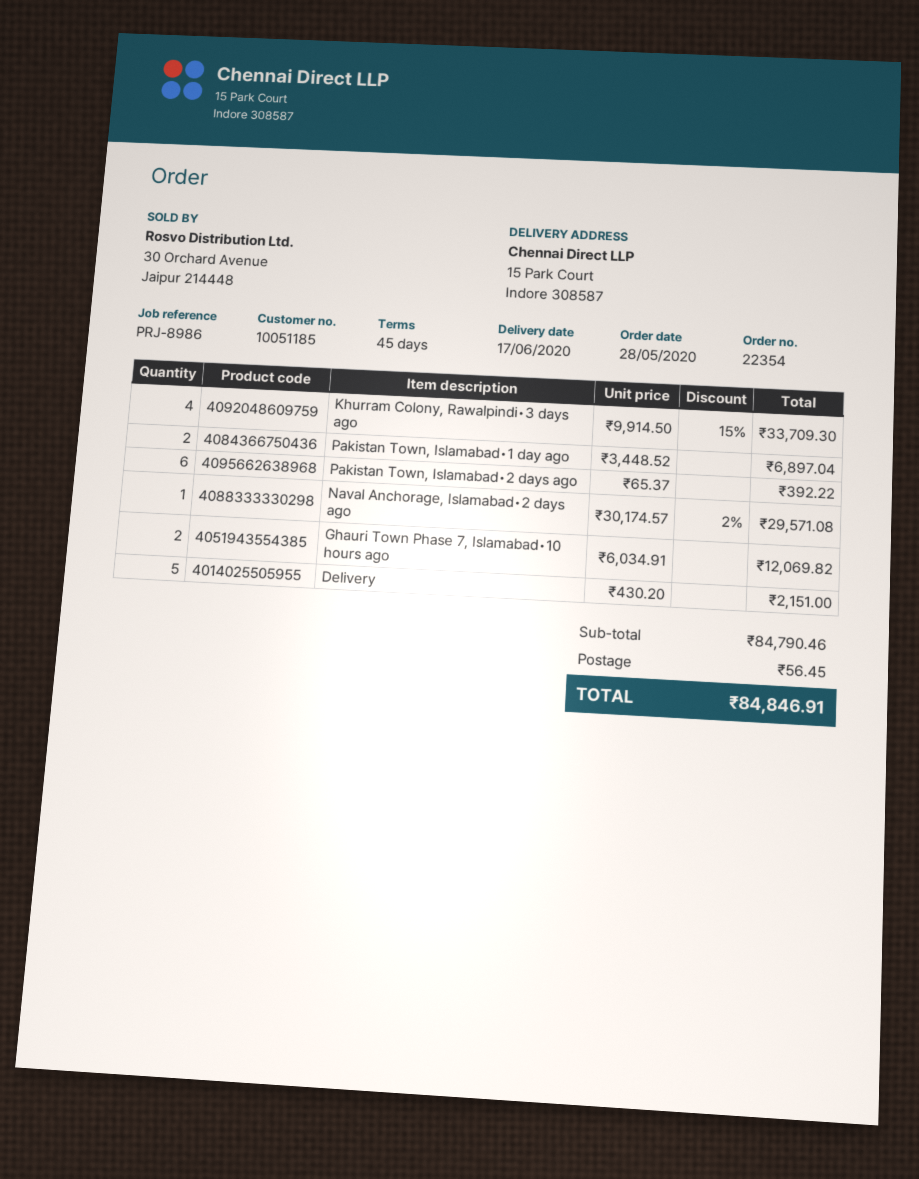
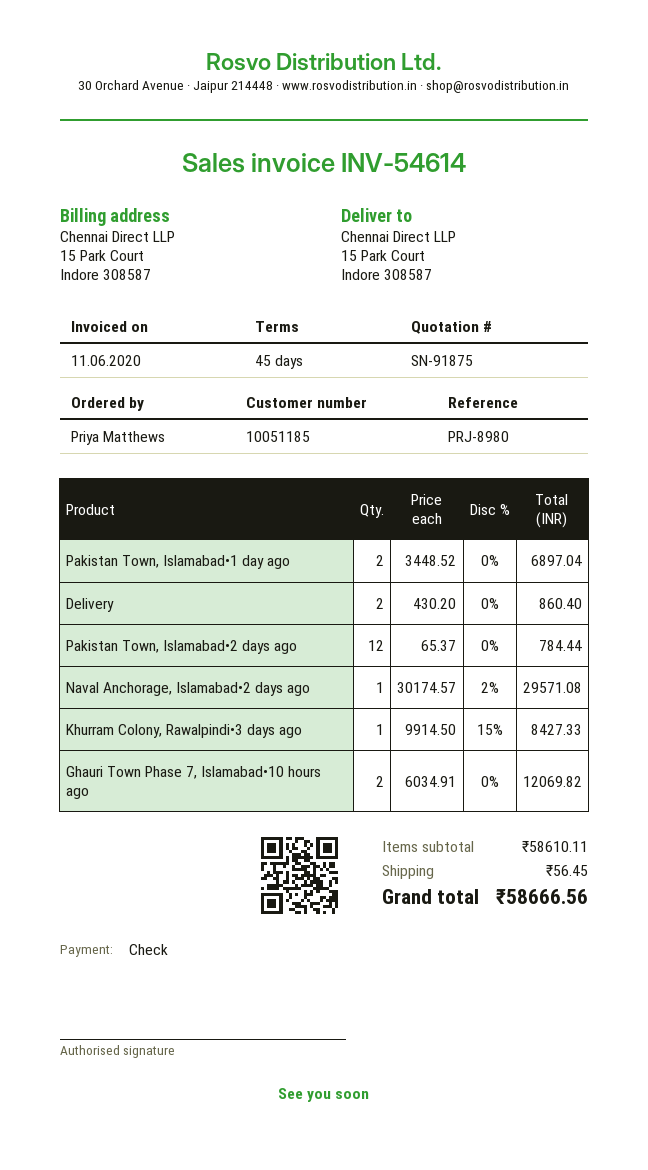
reference: PRJ-8986 -> PRJ-8980
Khurram Colony, Rawalpindi•3 days ago: 4 x 9914.50 - 15% = 33709.30 -> 1 x 9914.50 - 15% = 8427.33
Pakistan Town, Islamabad•2 days ago: 6 x 65.37 = 392.22 -> 12 x 65.37 = 784.44
Delivery: 5 x 430.20 = 2151.00 -> 2 x 430.20 = 860.40
subtotal: 84790.46 -> 58610.11
total: 84846.91 -> 58666.56

